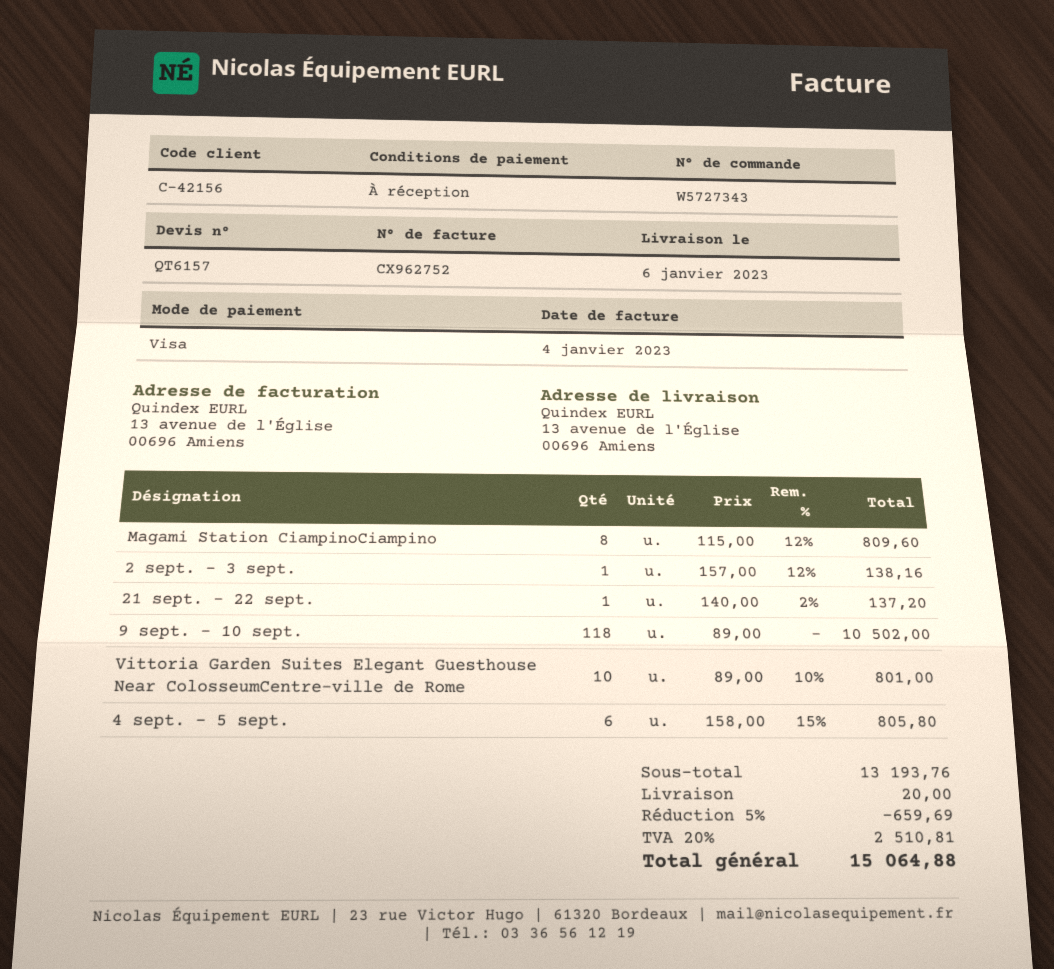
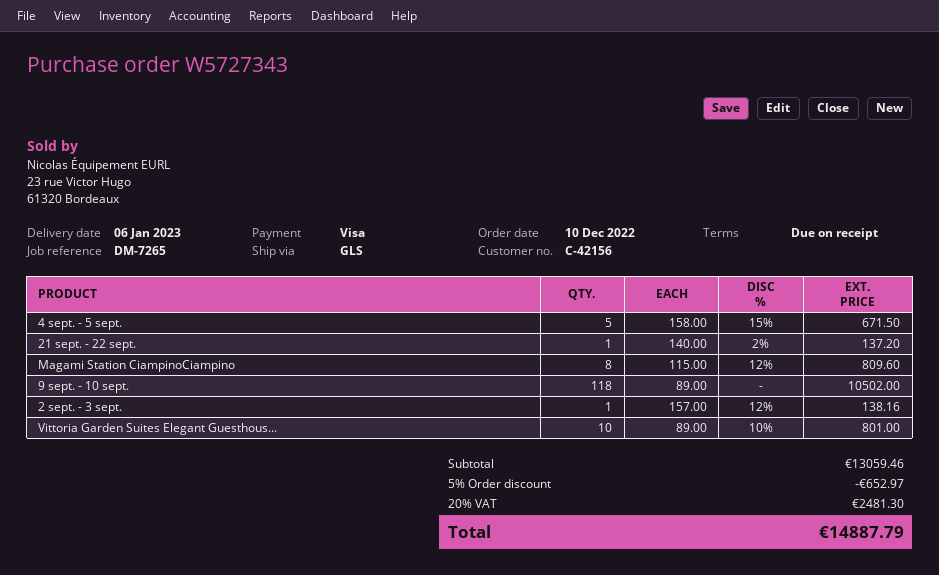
4 sept. - 5 sept.: 6 x 158.00 - 15% = 805.80 -> 5 x 158.00 - 15% = 671.50
subtotal: 13193.76 -> 13059.46
discount: 5% = 659.69 -> 5% = 652.97
shipping: 20.00 -> none
tax: 20% = 2510.81 -> 20% = 2481.30
total: 15064.88 -> 14887.79

